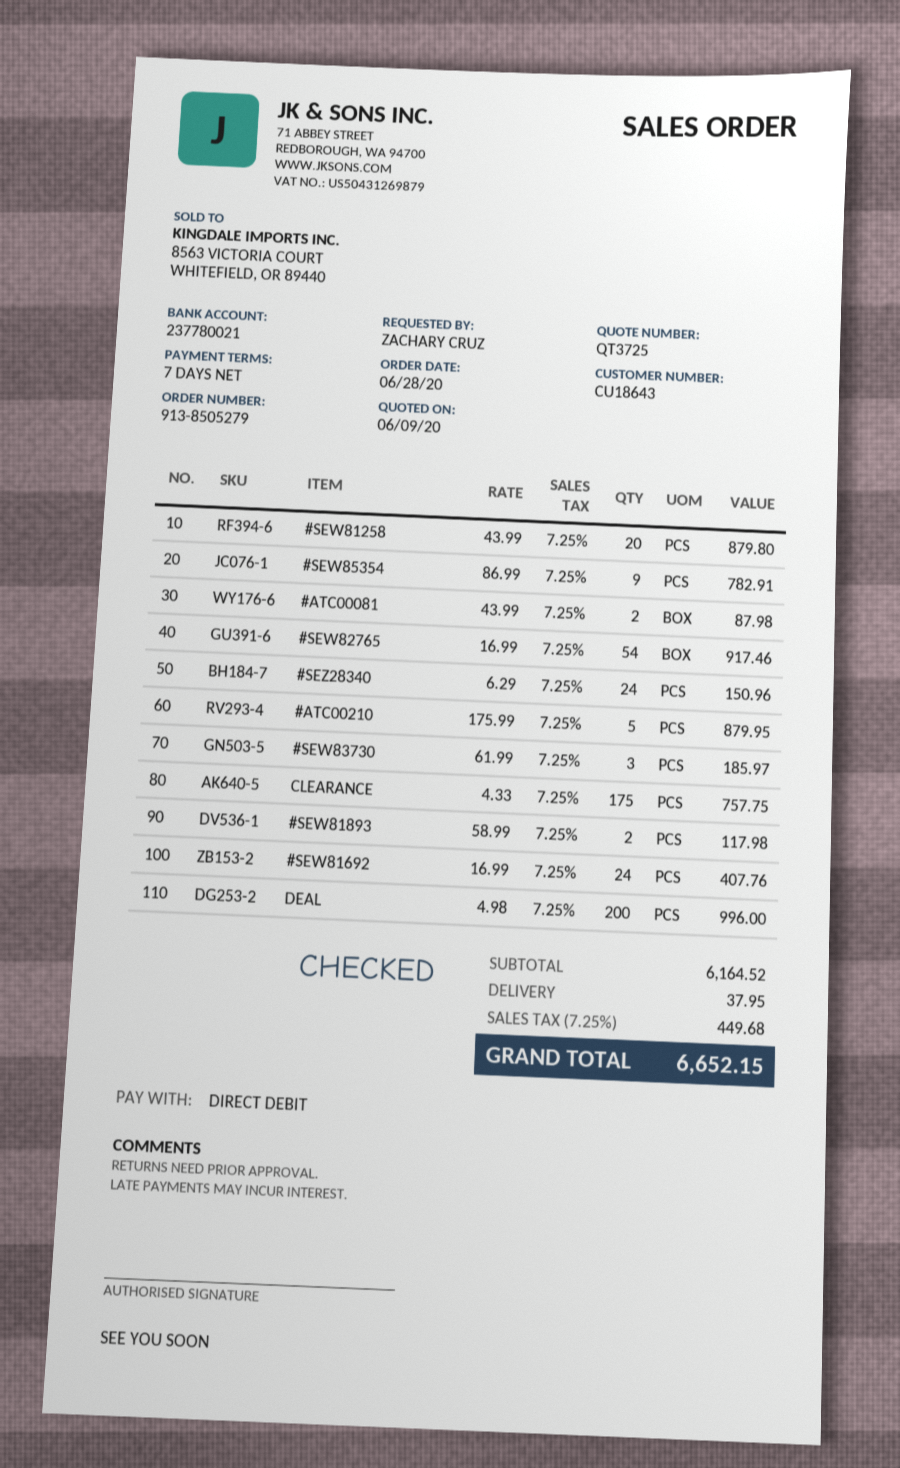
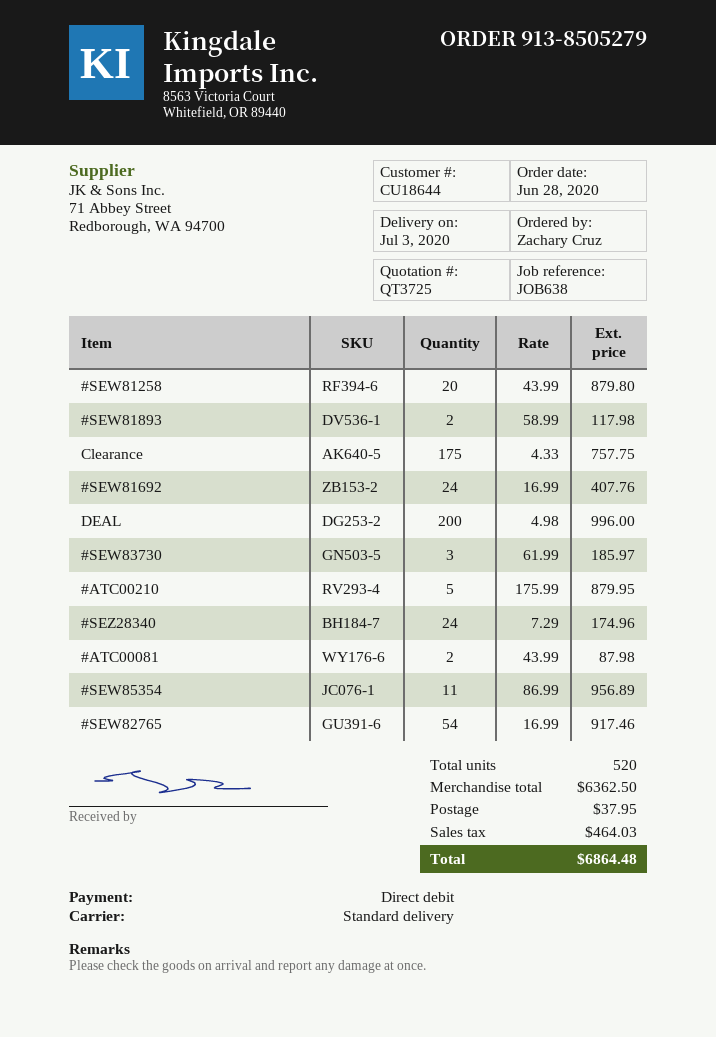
customer number: CU18643 -> CU18644
#SEW85354: 9 x 86.99 = 782.91 -> 11 x 86.99 = 956.89
#SEZ28340: 24 x 6.29 = 150.96 -> 24 x 7.29 = 174.96
subtotal: 6164.52 -> 6362.50
tax: 449.68 -> 464.03
total: 6652.15 -> 6864.48

